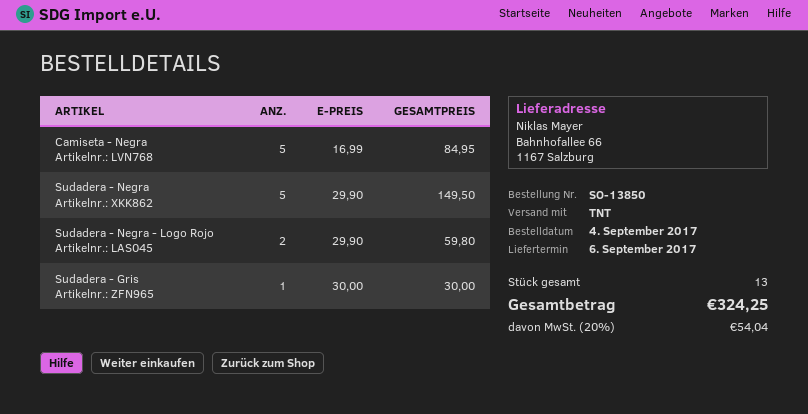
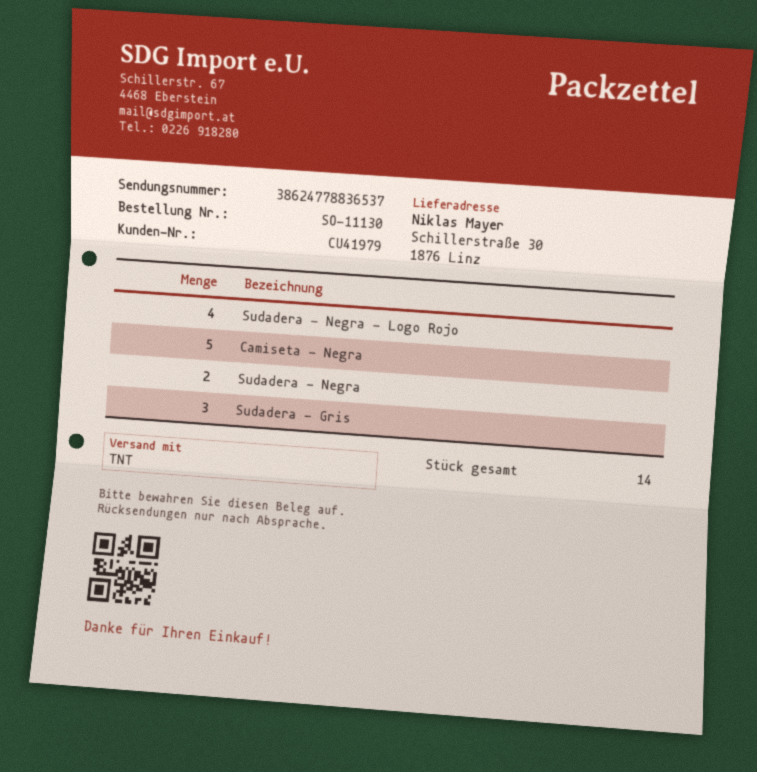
order number: SO-13850 -> SO-11130
ship to: Bahnhofallee 66, 1167 Salzburg -> Schillerstraße 30, 1876 Linz
Sudadera - Negra: 5 -> 2
Sudadera - Negra - Logo Rojo: 2 -> 4
Sudadera - Gris: 1 -> 3
total quantity: 13 -> 14

